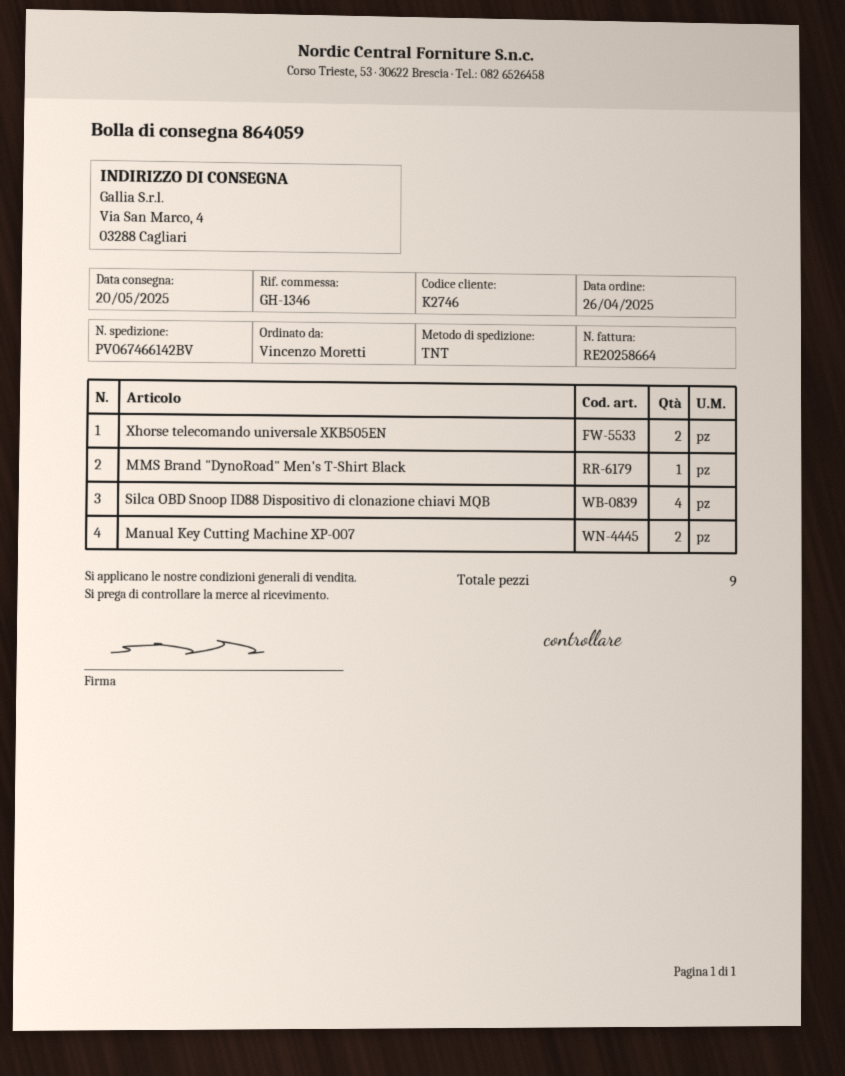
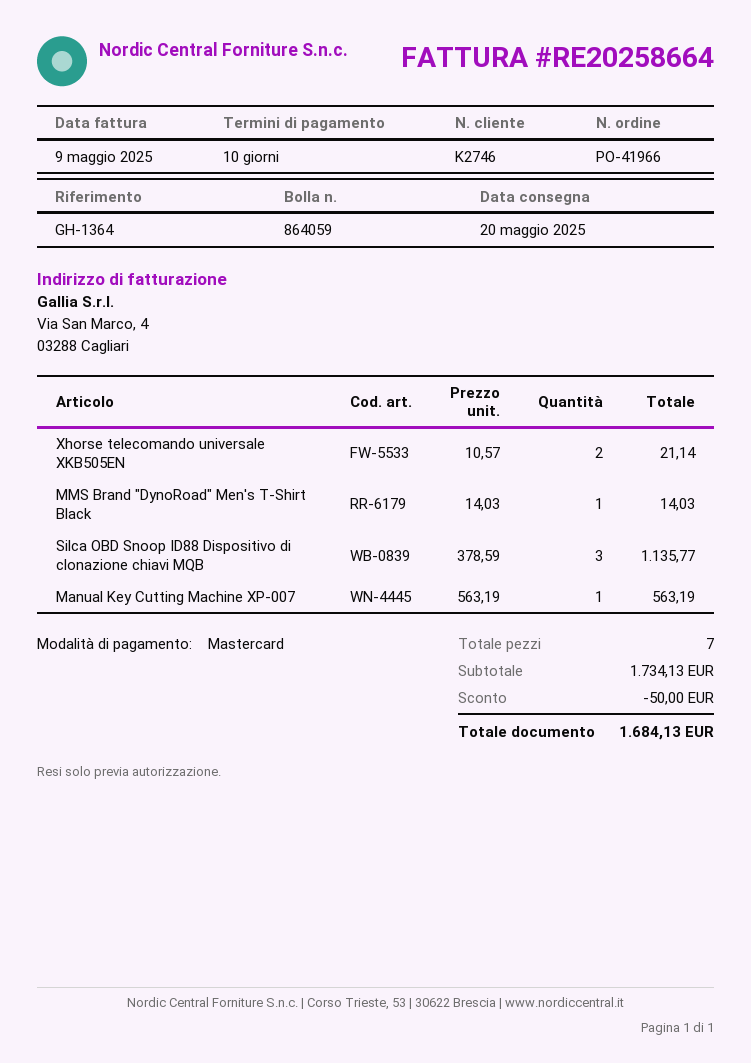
reference: GH-1346 -> GH-1364
Silca OBD Snoop ID88 Dispositivo di clonazione chiavi MQB: 4 -> 3
Manual Key Cutting Machine XP-007: 2 -> 1
total quantity: 9 -> 7

